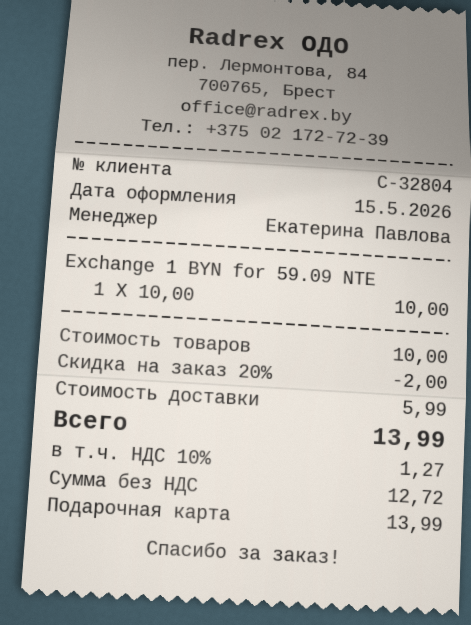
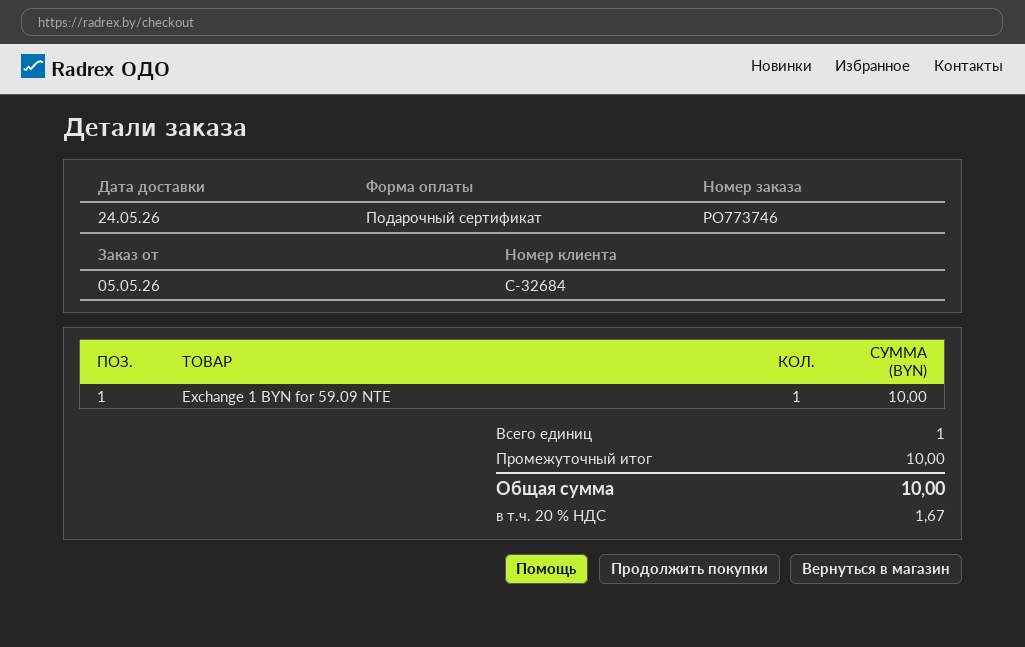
order date: 2026-05-15 -> 2026-05-05
customer number: C-32804 -> C-32684
discount: 20% = 2.00 -> none
shipping: 5.99 -> none
tax: 10% = 1.27 -> 20% = 1.67
total: 13.99 -> 10.00

